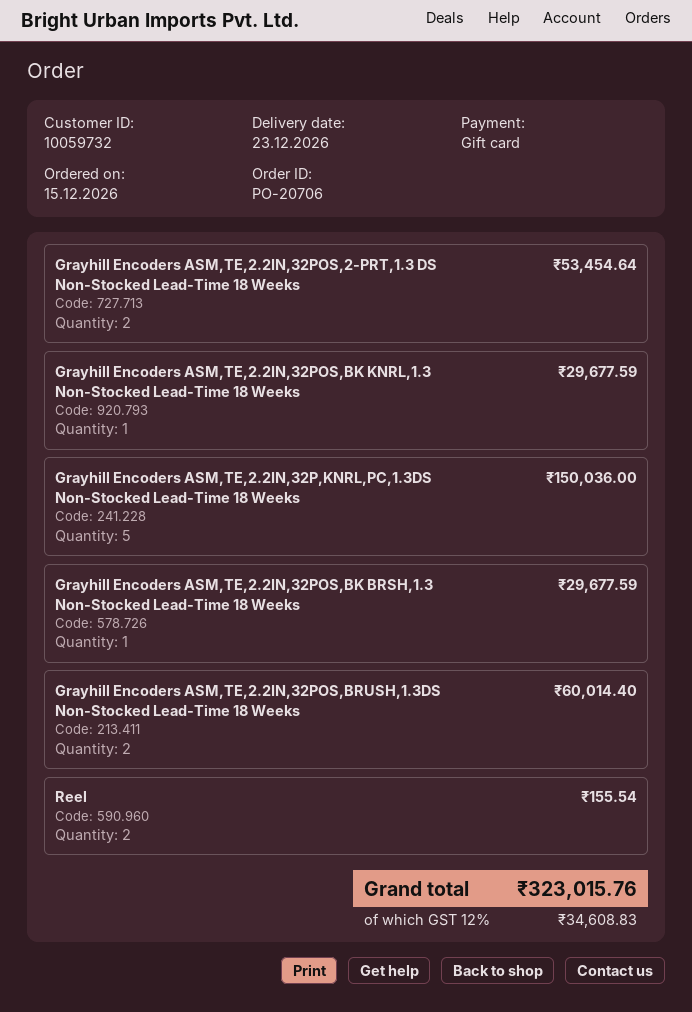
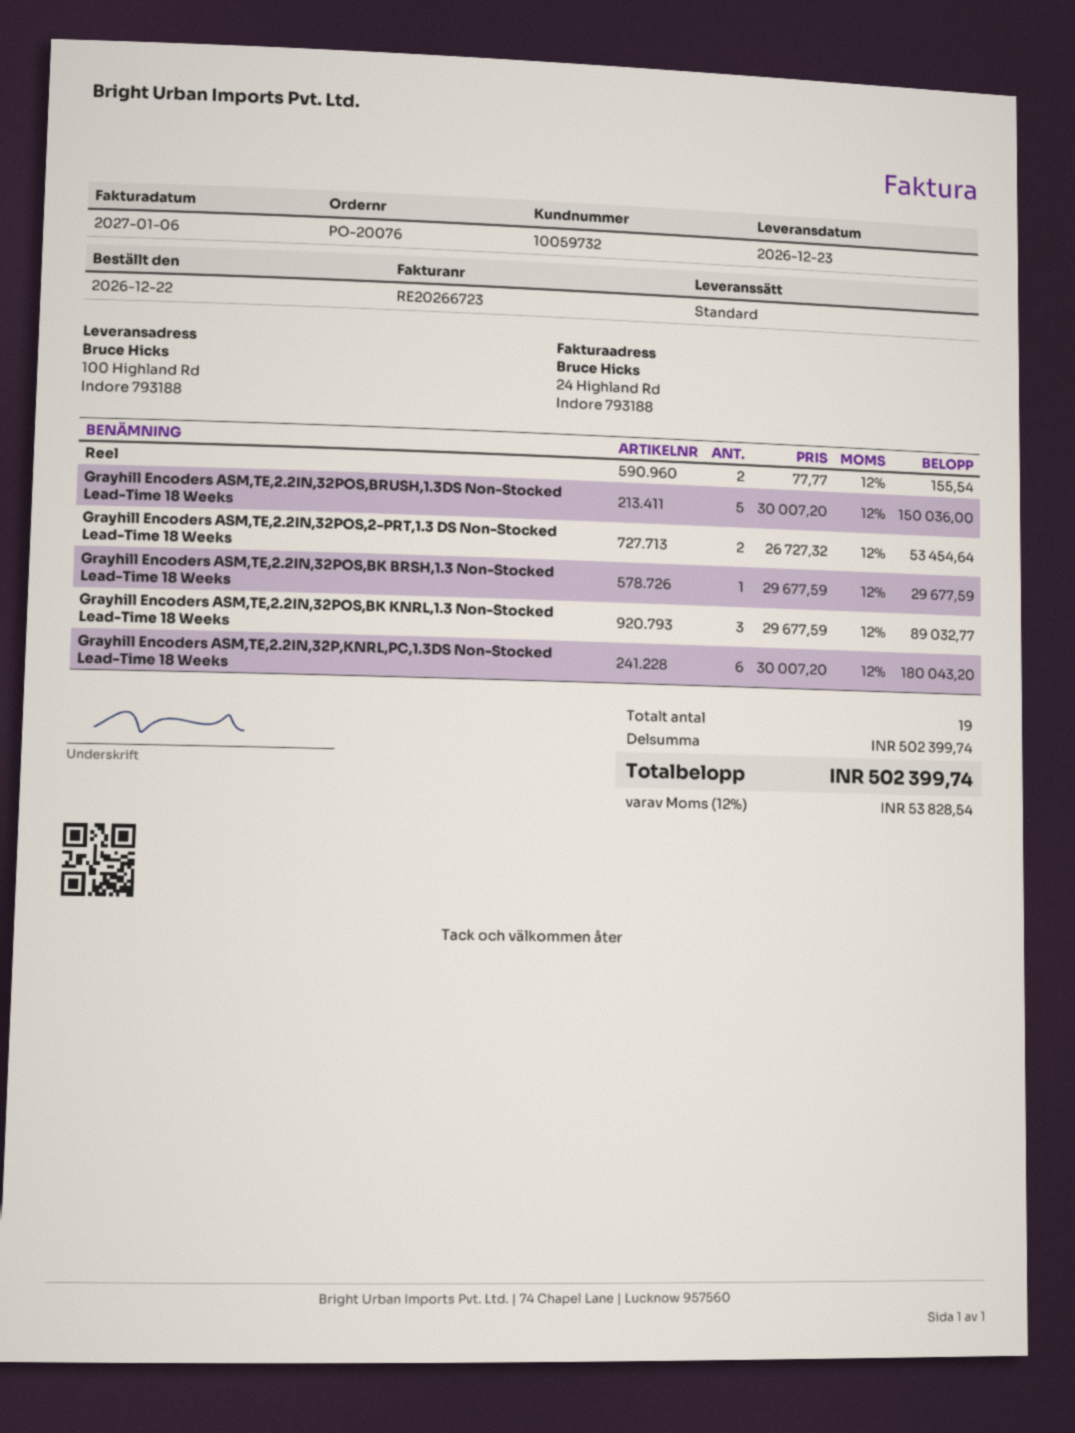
order number: PO-20706 -> PO-20076
order date: 2026-12-15 -> 2026-12-22
Grayhill Encoders ASM,TE,2.2IN,32POS,BK KNRL,1.3 Non-Stocked Lead-Time 18 Weeks: 1 for 29677.59 -> 3 for 89032.77
Grayhill Encoders ASM,TE,2.2IN,32P,KNRL,PC,1.3DS Non-Stocked Lead-Time 18 Weeks: 5 for 150036.00 -> 6 for 180043.20
Grayhill Encoders ASM,TE,2.2IN,32POS,BRUSH,1.3DS Non-Stocked Lead-Time 18 Weeks: 2 for 60014.40 -> 5 for 150036.00
tax: 12% = 34608.83 -> 12% = 53828.54
total: 323015.76 -> 502399.74

